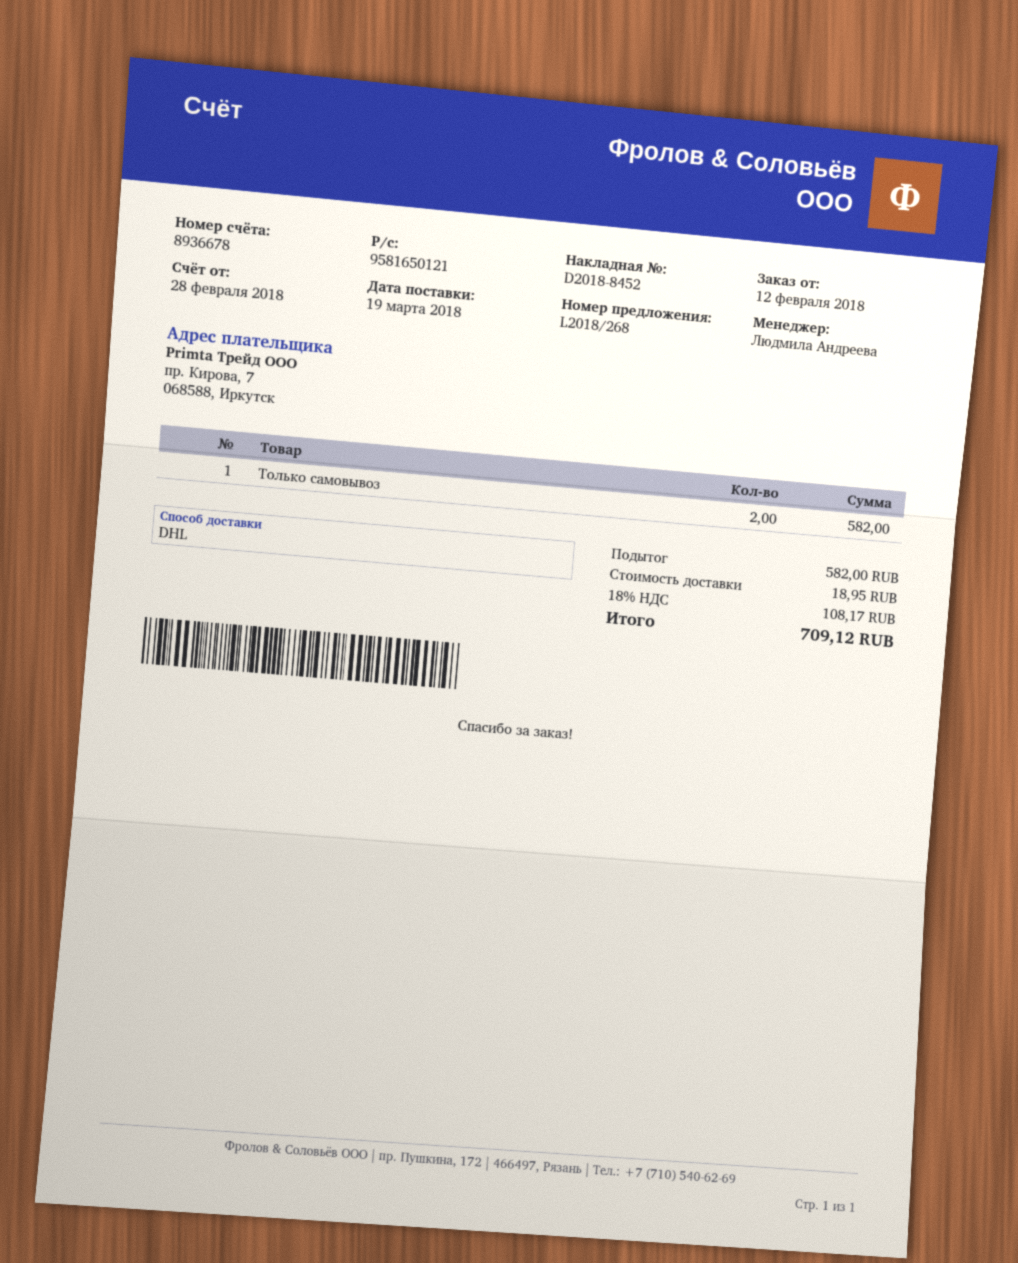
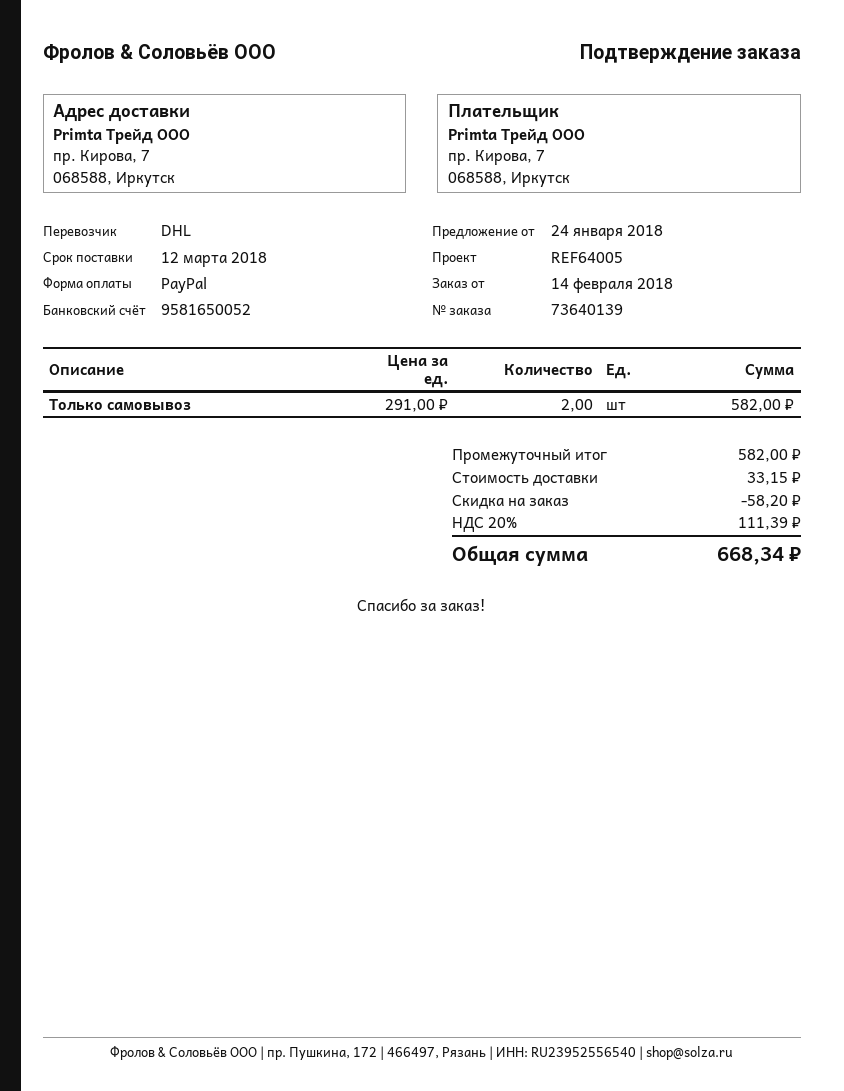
order date: 2018-02-12 -> 2018-02-14
delivery date: 2018-03-19 -> 2018-03-12
bank account: 9581650121 -> 9581650052
discount: none -> 58.20
shipping: 18.95 -> 33.15
tax: 18% = 108.17 -> 20% = 111.39
total: 709.12 -> 668.34

